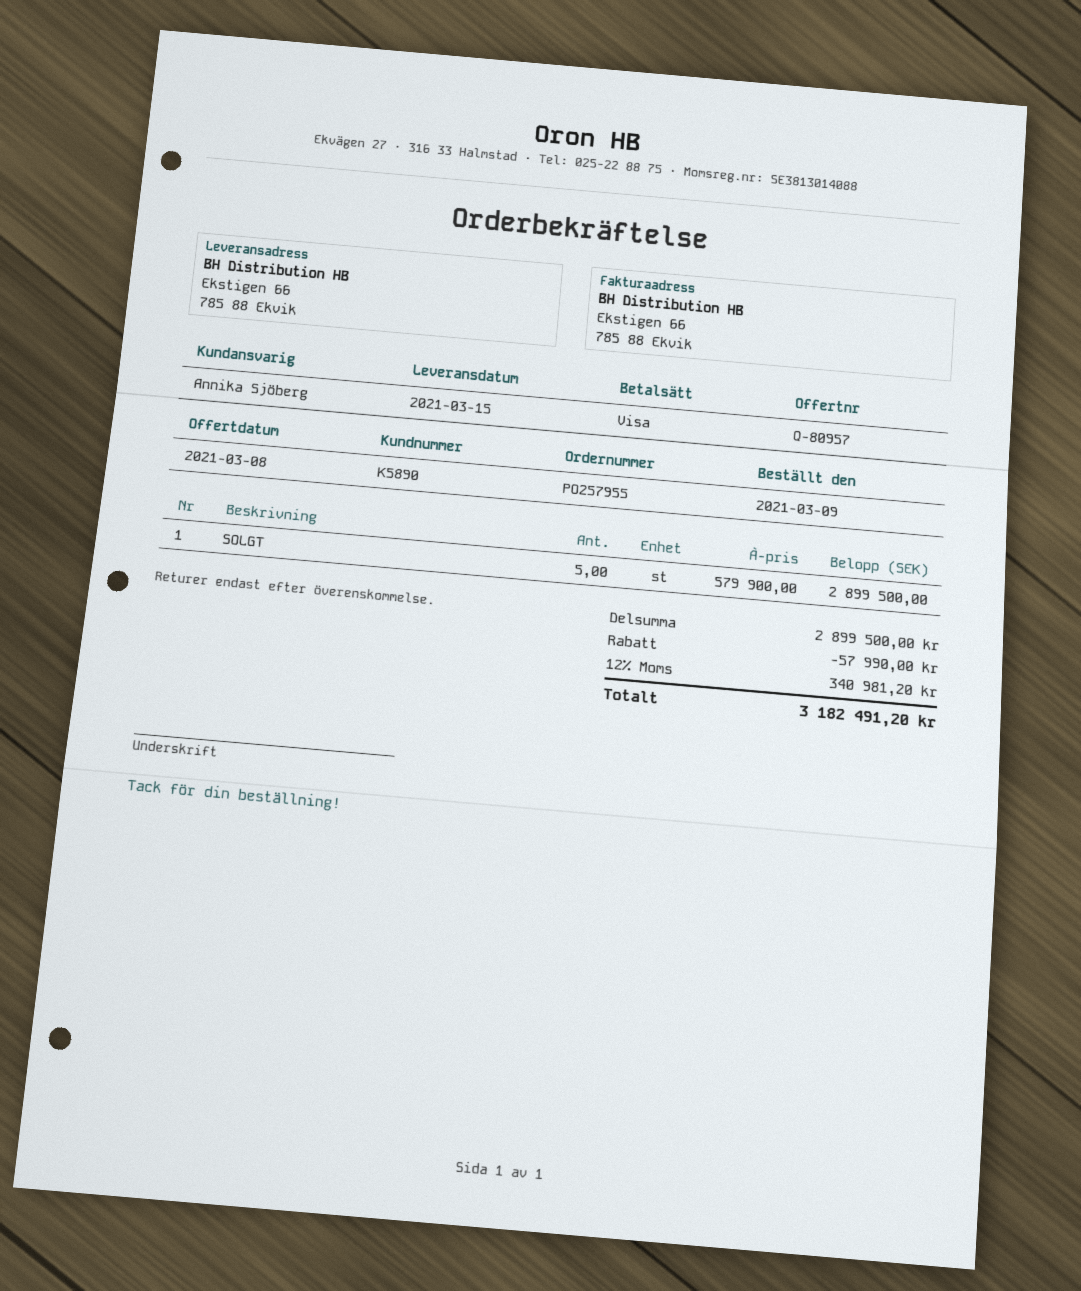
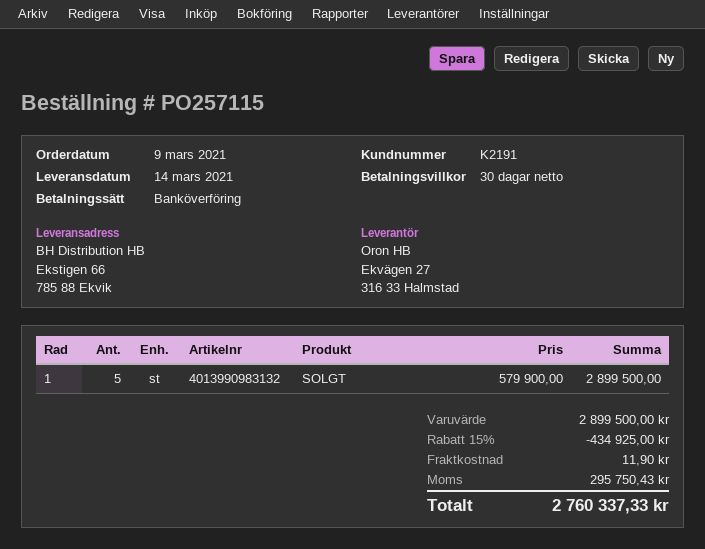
order number: PO257955 -> PO257115
delivery date: 2021-03-15 -> 2021-03-14
customer number: K5890 -> K2191
payment method: Visa -> bank transfer
discount: 57990.00 -> 434925.00
shipping: none -> 11.90
tax: 340981.20 -> 295750.43
total: 3182491.20 -> 2760337.33

